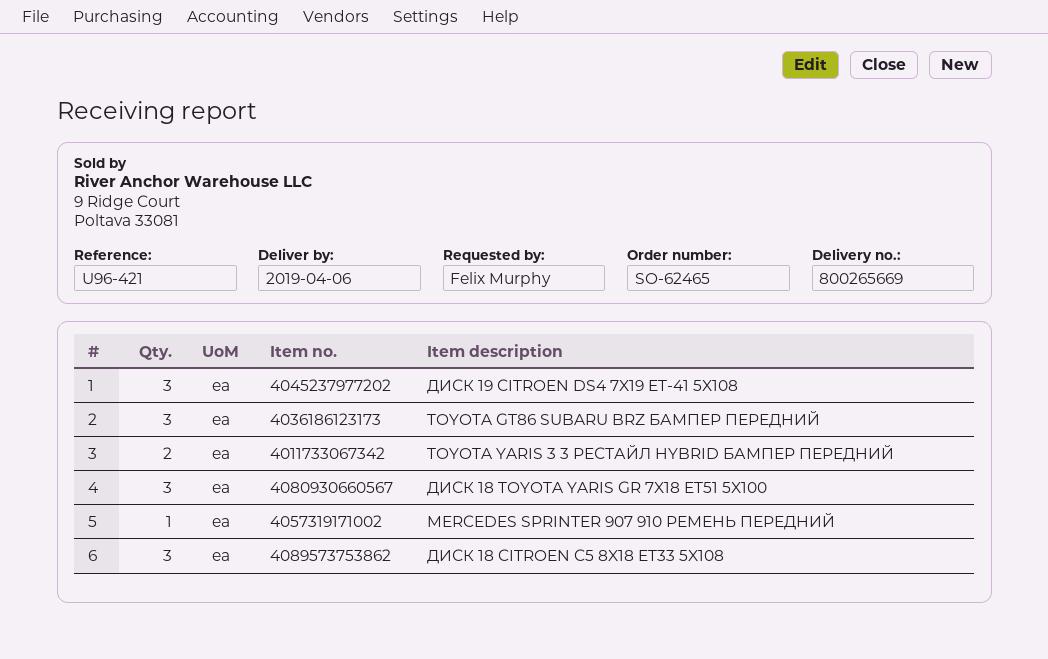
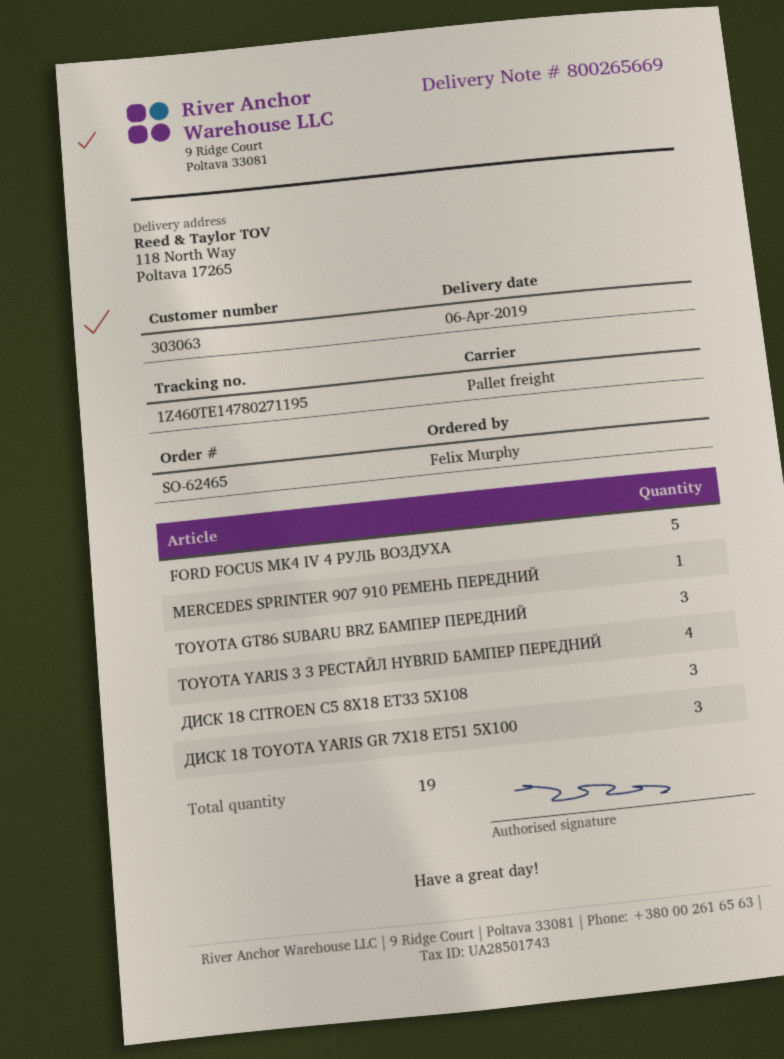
ДИСК 19 CITROEN DS4 7X19 ET-41 5X108: 3 -> none
TOYOTA YARIS 3 3 РЕСТАЙЛ HYBRID БАМПЕР ПЕРЕДНИЙ: 2 -> 4
FORD FOCUS MK4 IV 4 РУЛЬ ВОЗДУХА: none -> 5

